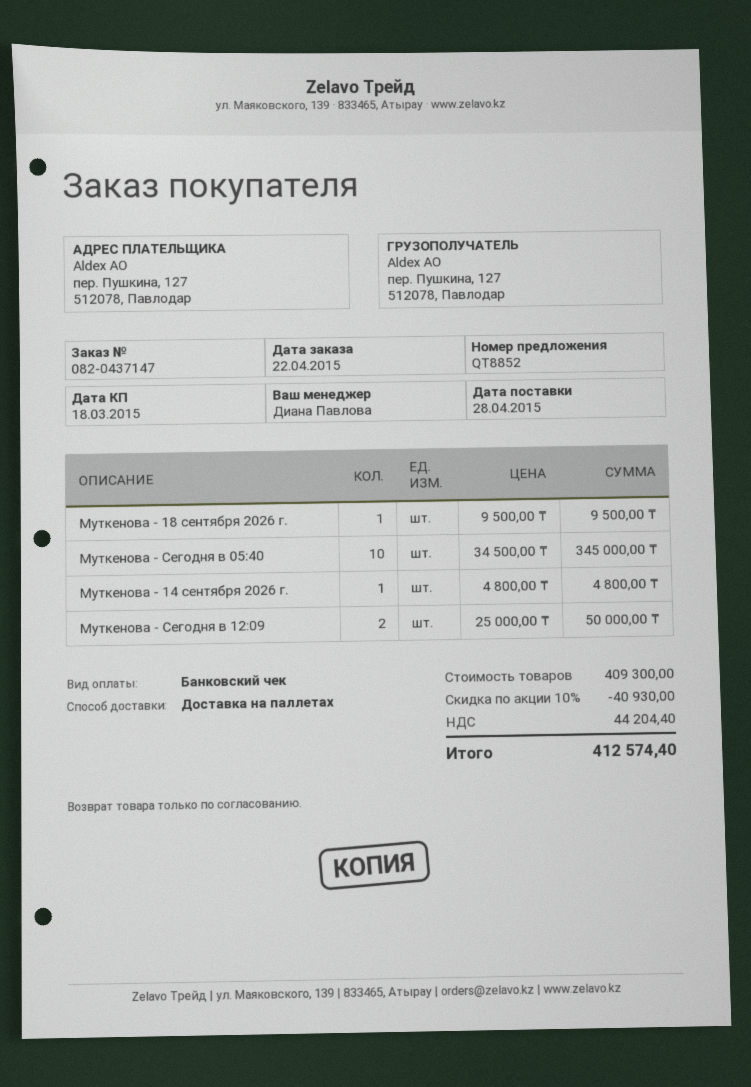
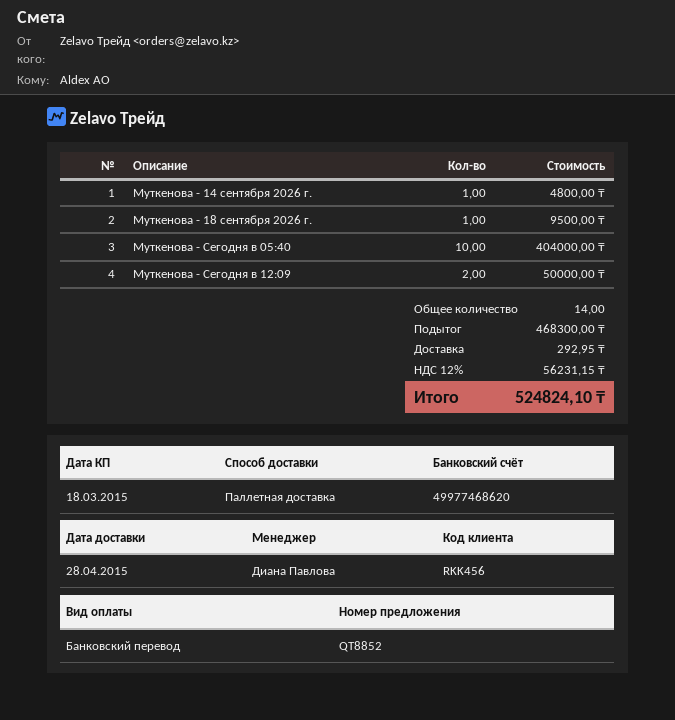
payment method: cheque -> bank transfer
Муткенова - Сегодня в 05:40: 10 for 345000.00 -> 10 for 404000.00
subtotal: 409300.00 -> 468300.00
discount: 10% = 40930.00 -> none
shipping: none -> 292.95
tax: 44204.40 -> 56231.15
total: 412574.40 -> 524824.10

